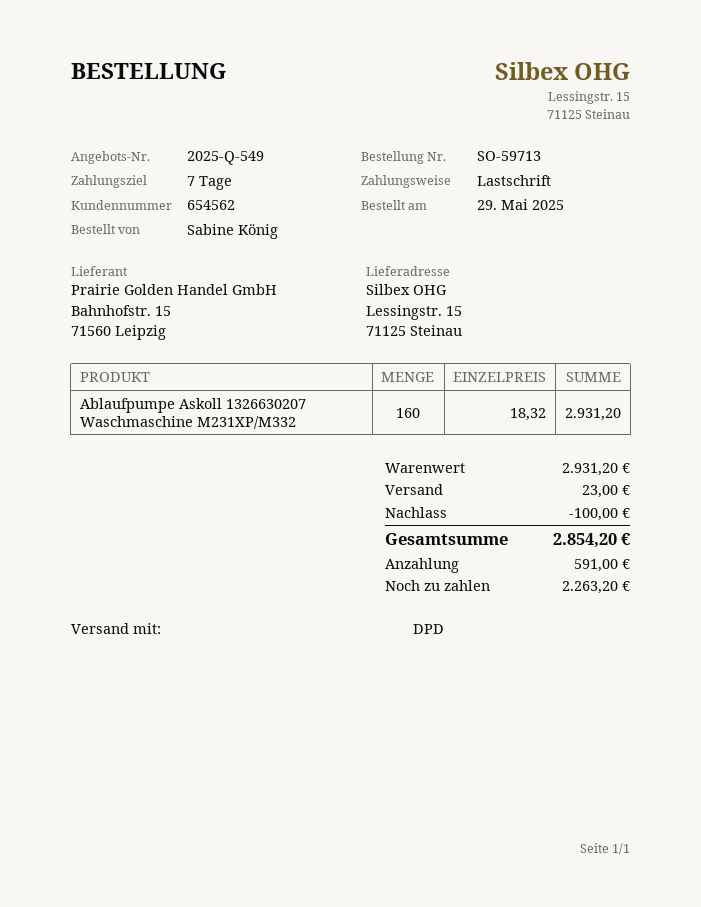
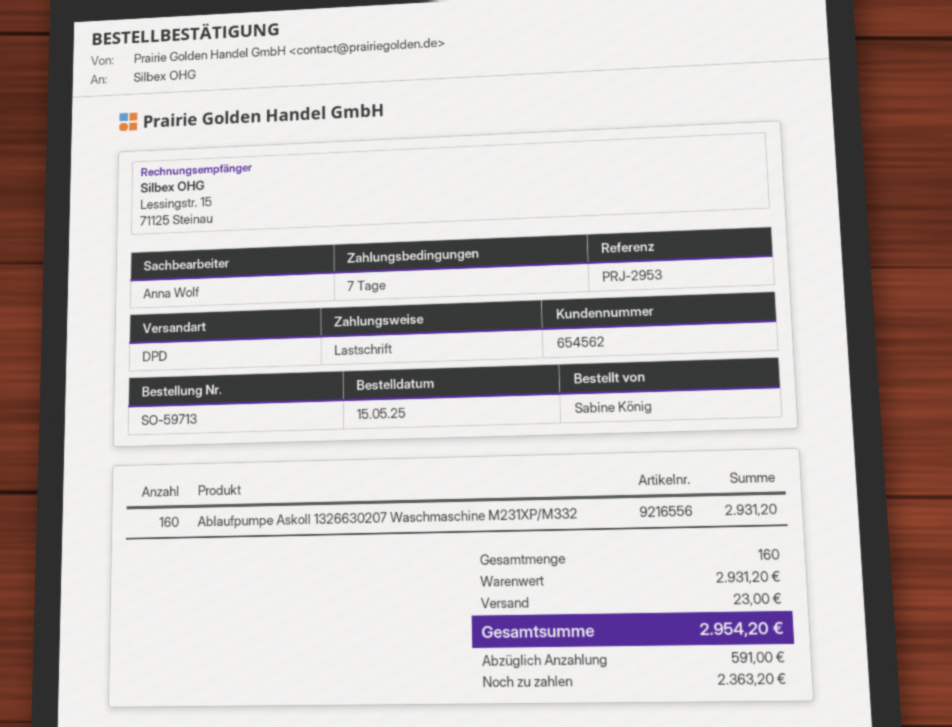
order date: 2025-05-29 -> 2025-05-15
discount: 100.00 -> none
total: 2854.20 -> 2954.20
balance: 2263.20 -> 2363.20

